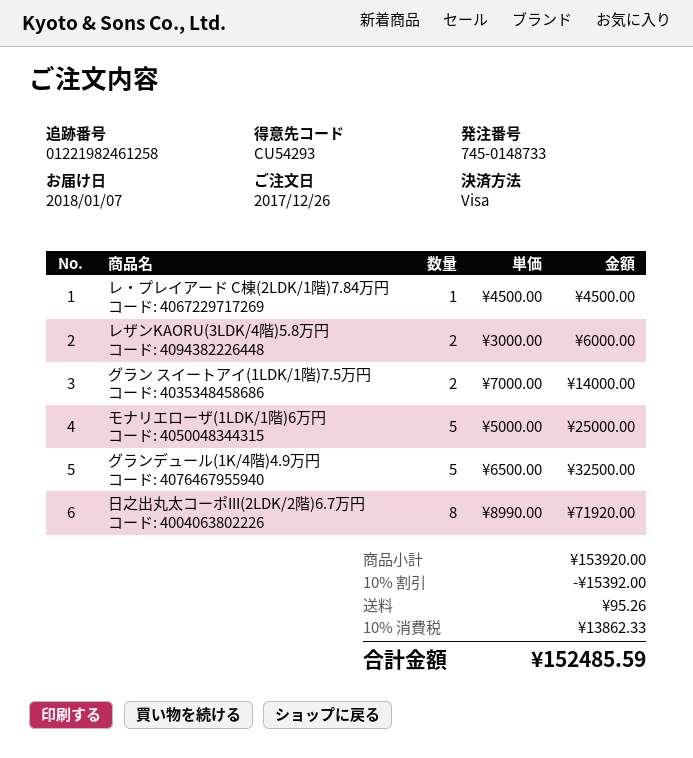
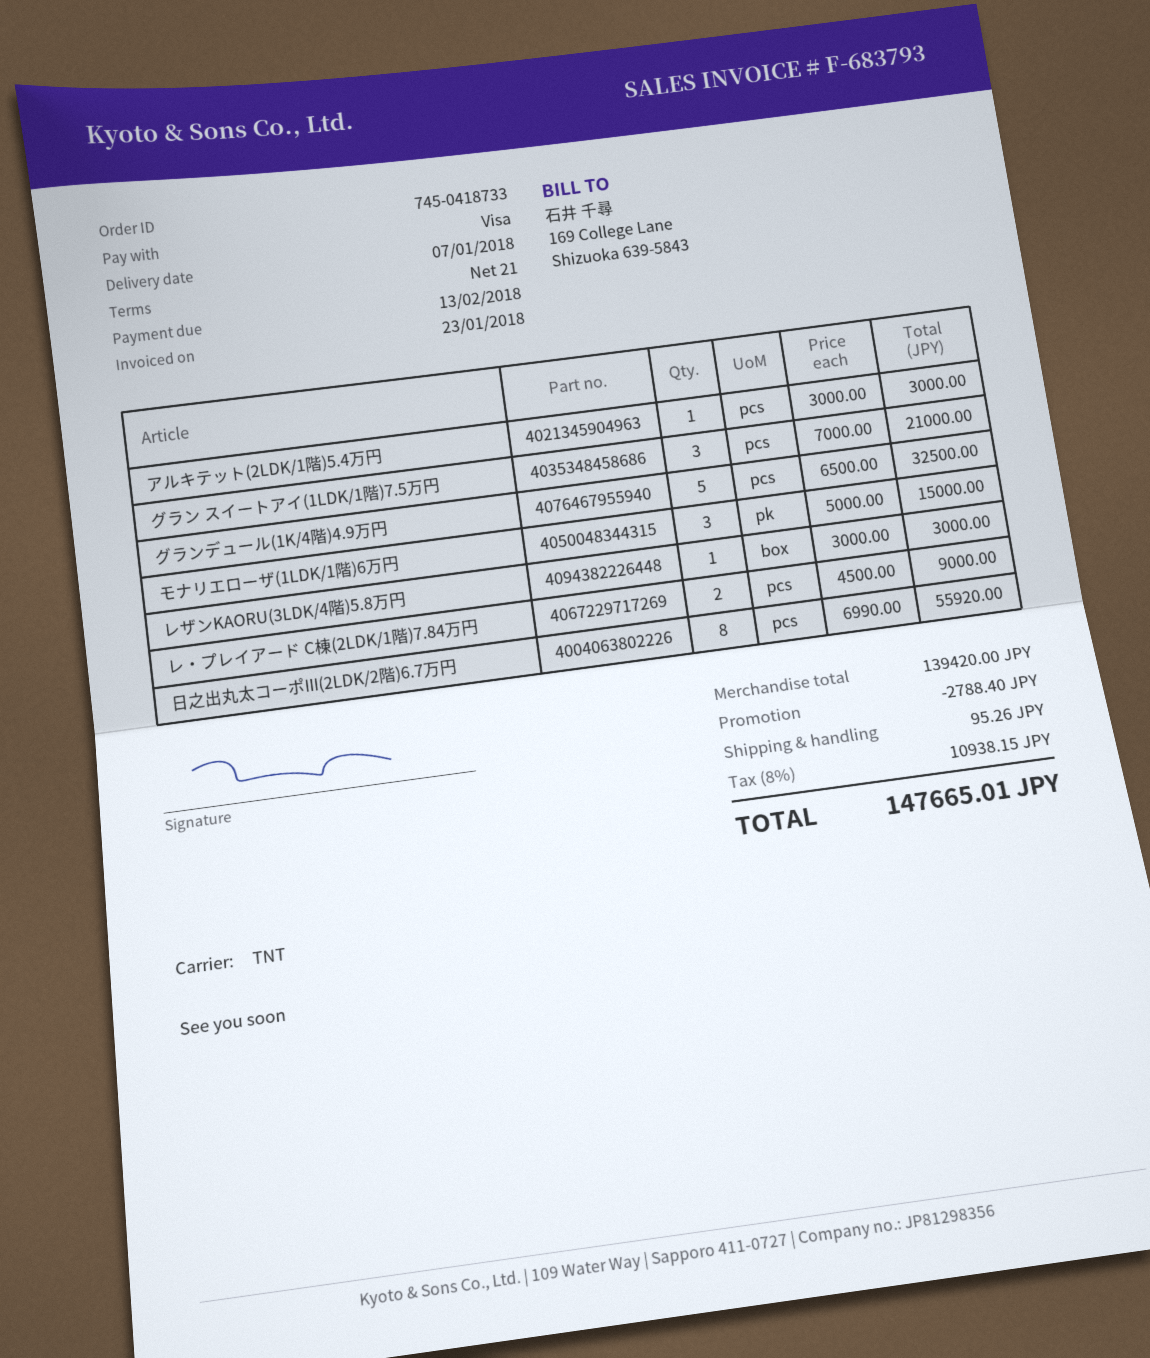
order number: 745-0148733 -> 745-0418733
レ・プレイアード C棟(2LDK/1階)7.84万円: 1 x 4500.00 = 4500.00 -> 2 x 4500.00 = 9000.00
レザンKAORU(3LDK/4階)5.8万円: 2 x 3000.00 = 6000.00 -> 1 x 3000.00 = 3000.00
グラン スイートアイ(1LDK/1階)7.5万円: 2 x 7000.00 = 14000.00 -> 3 x 7000.00 = 21000.00
モナリエローザ(1LDK/1階)6万円: 5 x 5000.00 = 25000.00 -> 3 x 5000.00 = 15000.00
日之出丸太コーポIII(2LDK/2階)6.7万円: 8 x 8990.00 = 71920.00 -> 8 x 6990.00 = 55920.00
アルキテット(2LDK/1階)5.4万円: none -> 1 x 3000.00 = 3000.00
subtotal: 153920.00 -> 139420.00
discount: 15392.00 -> 2788.40
tax: 10% = 13862.33 -> 8% = 10938.15
total: 152485.59 -> 147665.01

